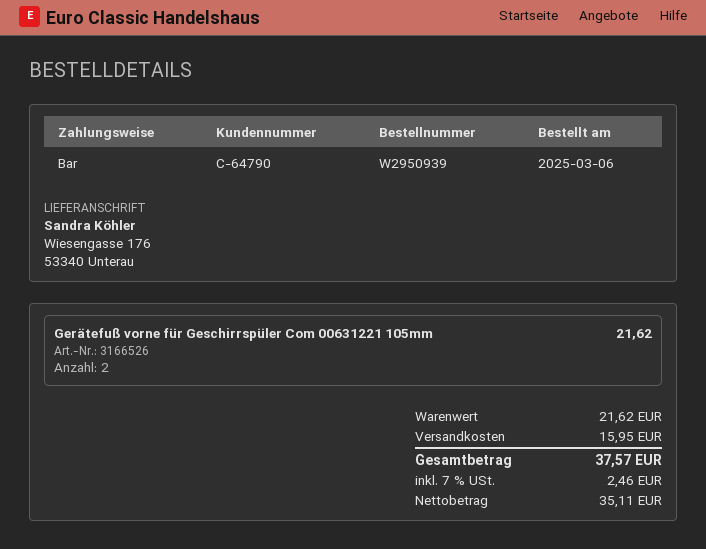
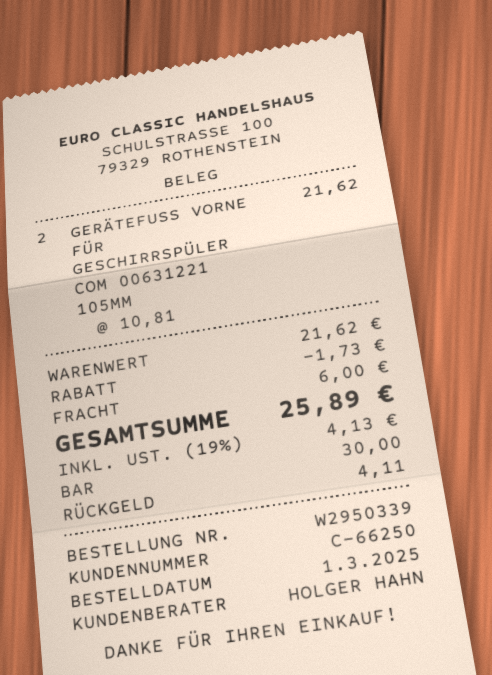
order number: W2950939 -> W2950339
order date: 2025-03-06 -> 2025-03-01
customer number: C-64790 -> C-66250
discount: none -> 1.73
shipping: 15.95 -> 6.00
tax: 7% = 2.46 -> 19% = 4.13
total: 37.57 -> 25.89

